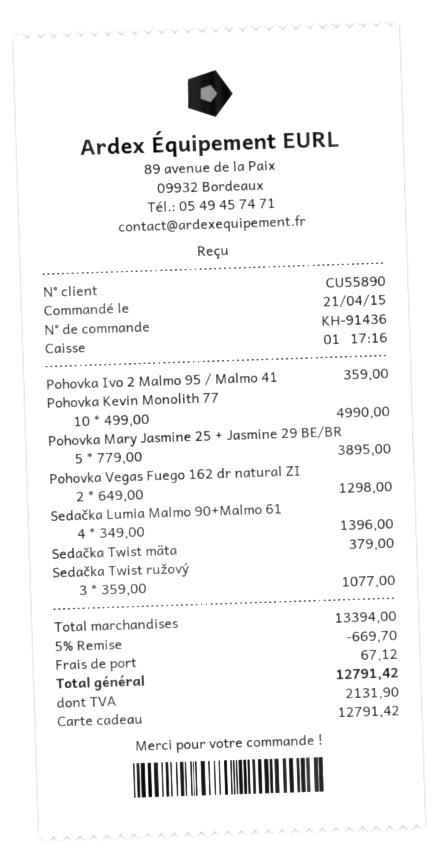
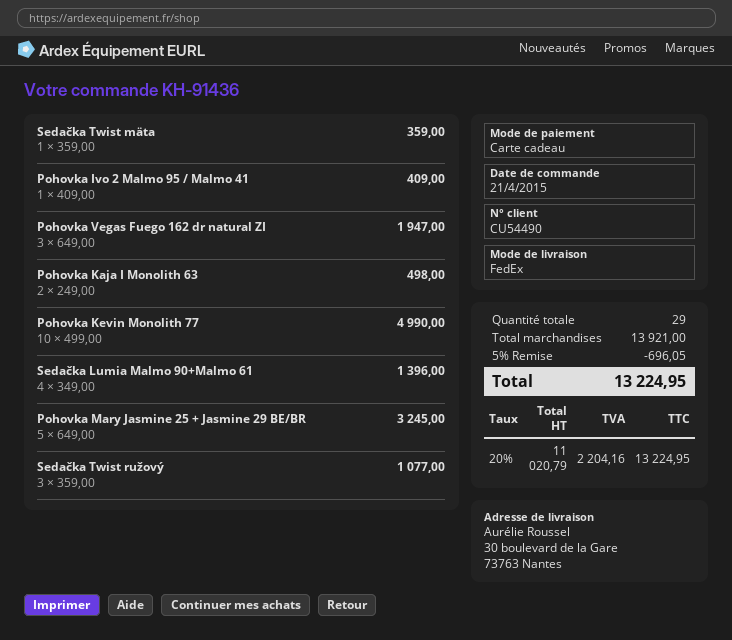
customer number: CU55890 -> CU54490
Pohovka Ivo 2 Malmo 95 / Malmo 41: 1 x 359.00 = 359.00 -> 1 x 409.00 = 409.00
Pohovka Mary Jasmine 25 + Jasmine 29 BE/BR: 5 x 779.00 = 3895.00 -> 5 x 649.00 = 3245.00
Pohovka Vegas Fuego 162 dr natural ZI: 2 x 649.00 = 1298.00 -> 3 x 649.00 = 1947.00
Sedačka Twist mäta: 1 x 379.00 = 379.00 -> 1 x 359.00 = 359.00
Pohovka Kaja I Monolith 63: none -> 2 x 249.00 = 498.00
subtotal: 13394.00 -> 13921.00
discount: 5% = 669.70 -> 5% = 696.05
shipping: 67.12 -> none
tax: 2131.90 -> 2204.16
total: 12791.42 -> 13224.95

